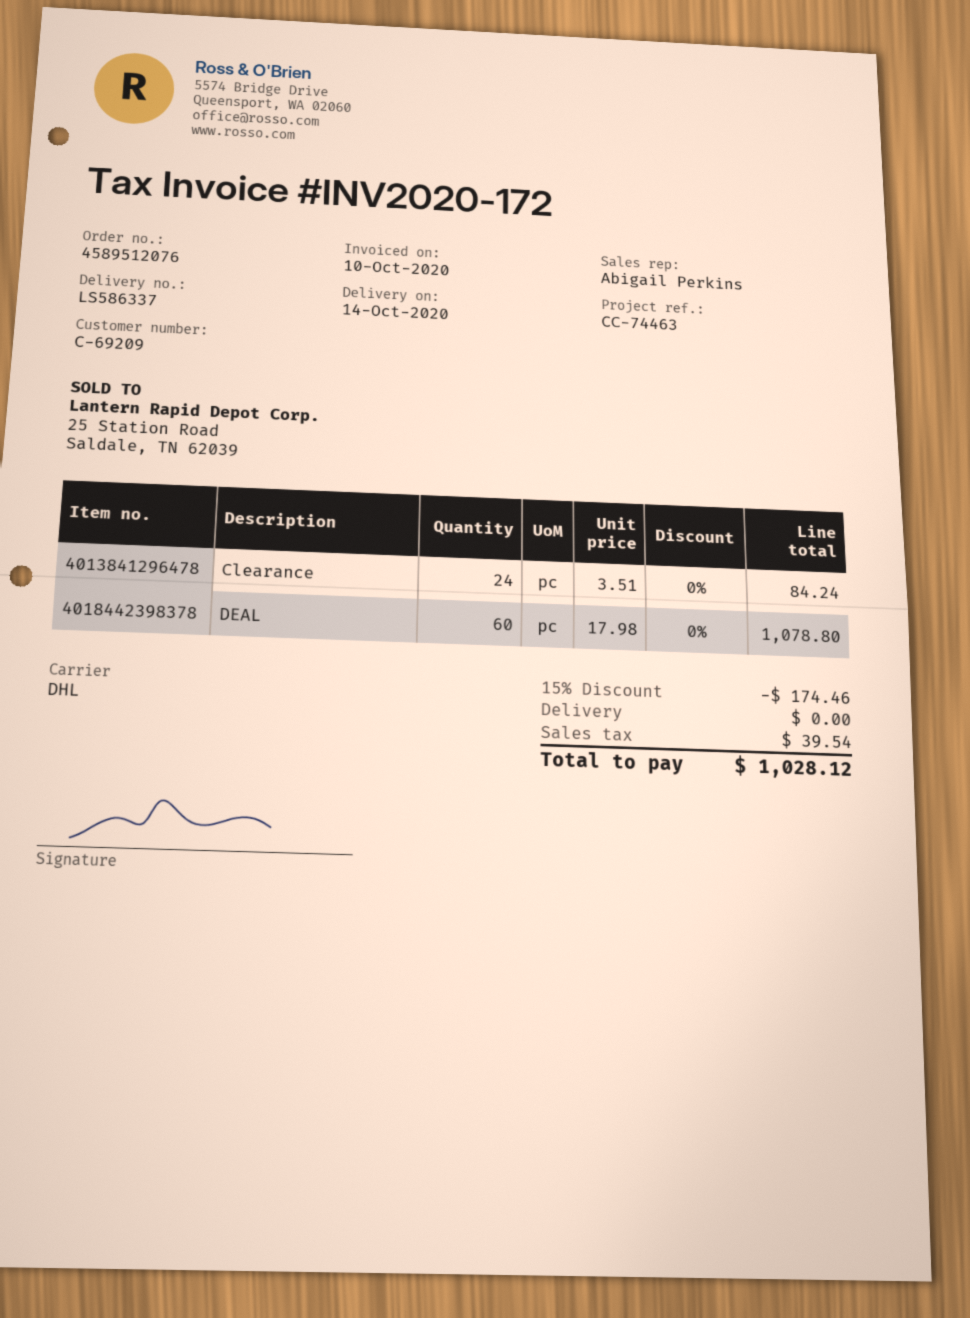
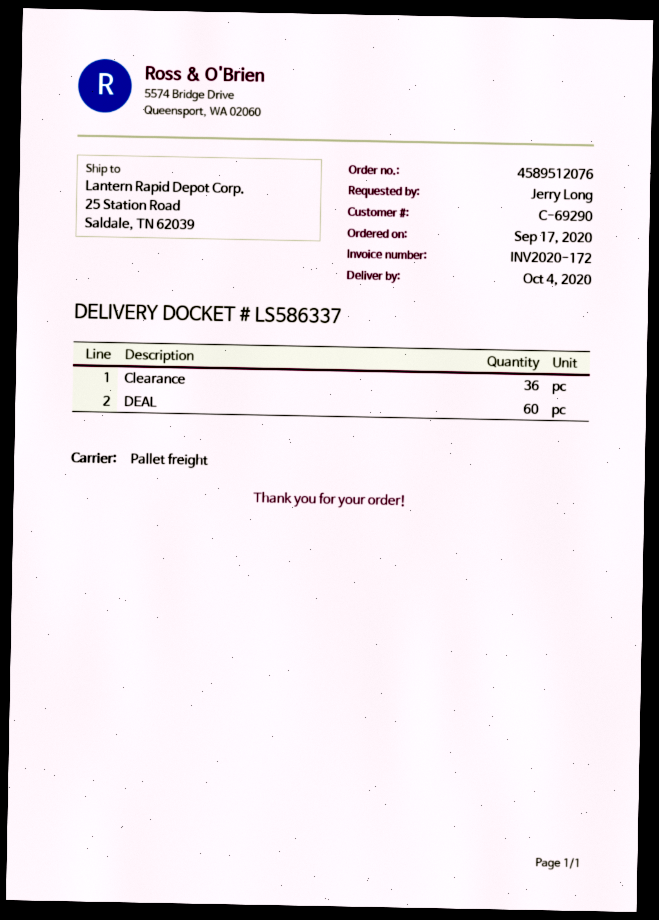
delivery date: 2020-10-14 -> 2020-10-04
customer number: C-69209 -> C-69290
shipping method: DHL -> pallet freight
Clearance: 24 -> 36

